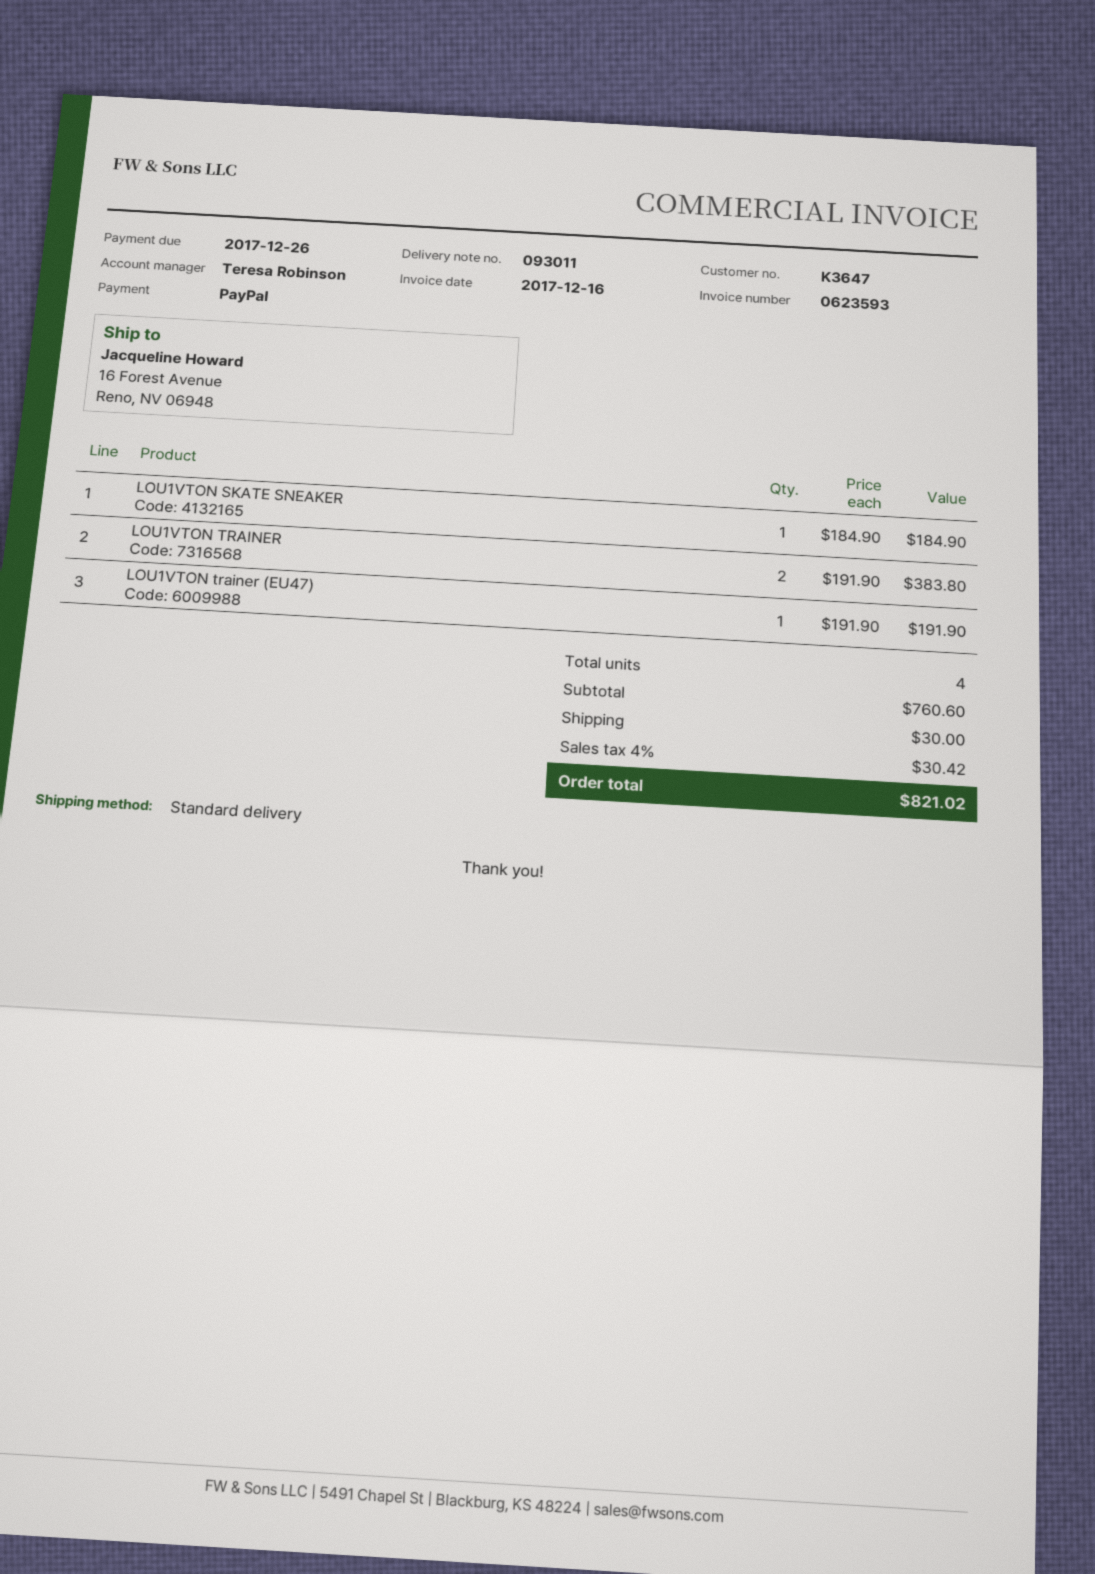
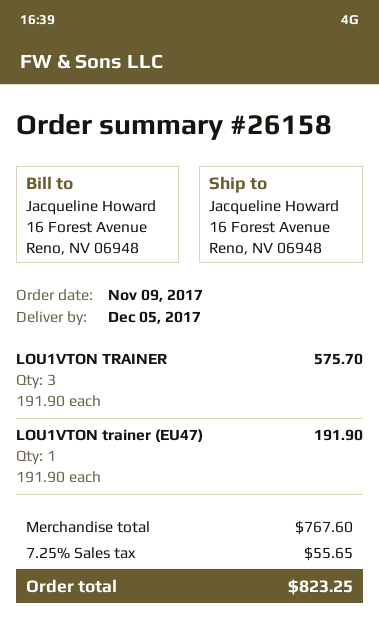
LOU1VTON SKATE SNEAKER: 1 x 184.90 = 184.90 -> none
LOU1VTON TRAINER: 2 x 191.90 = 383.80 -> 3 x 191.90 = 575.70
subtotal: 760.60 -> 767.60
shipping: 30.00 -> none
tax: 4% = 30.42 -> 7.25% = 55.65
total: 821.02 -> 823.25

